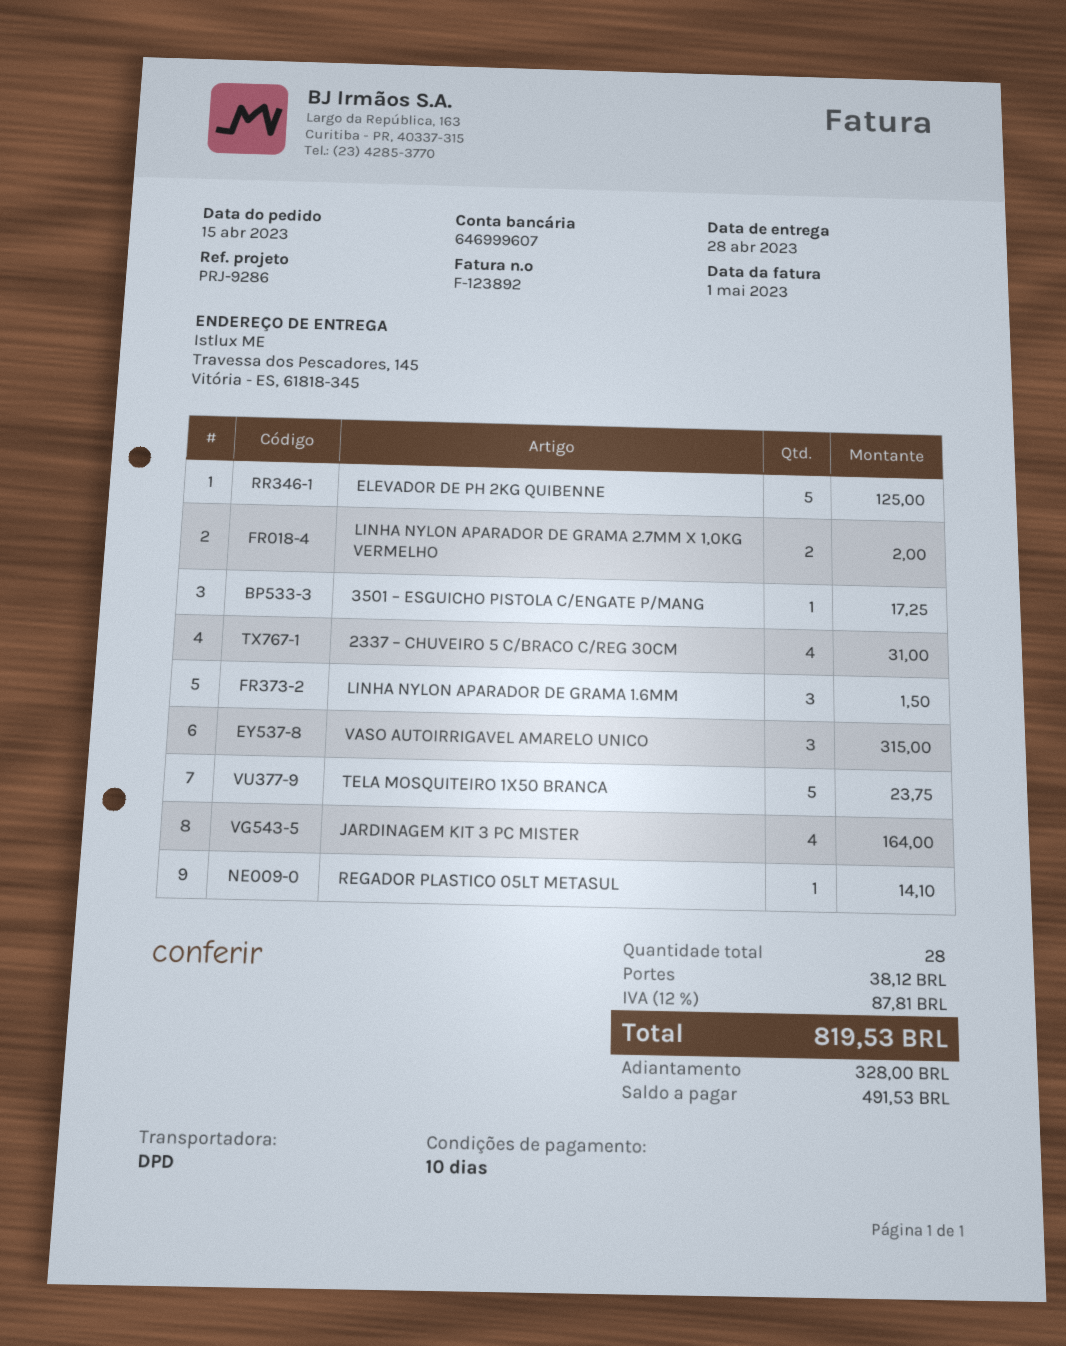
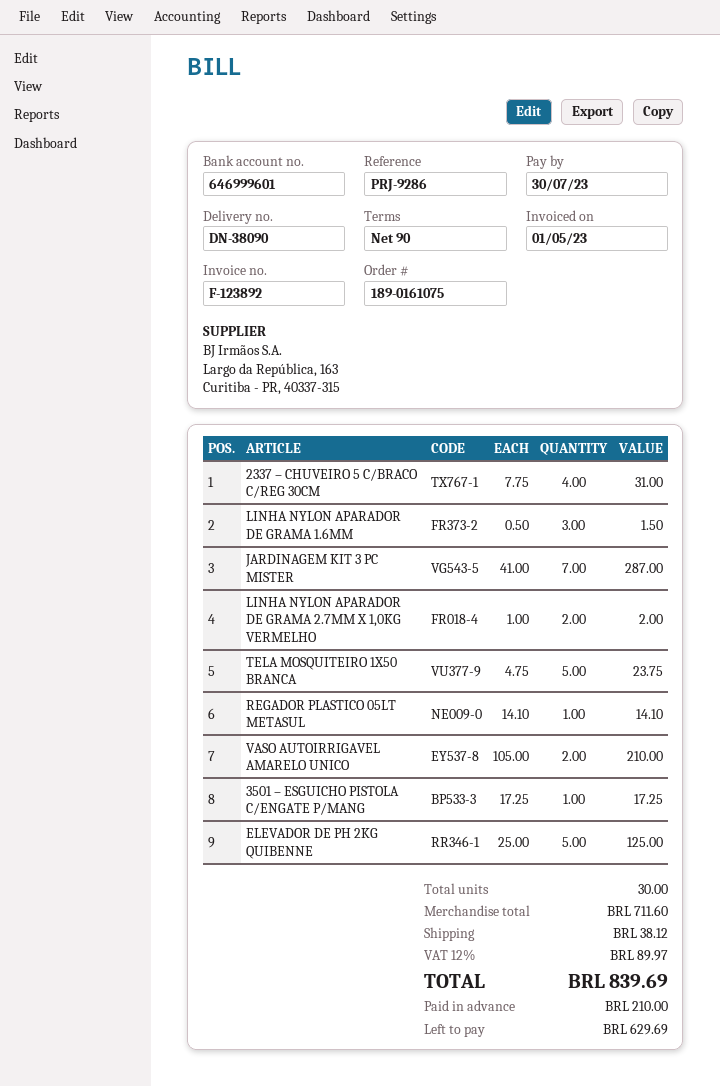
payment terms: 10 days -> 90 days
bank account: 646999607 -> 646999601
VASO AUTOIRRIGAVEL AMARELO UNICO: 3 for 315.00 -> 2 for 210.00
JARDINAGEM KIT 3 PC MISTER: 4 for 164.00 -> 7 for 287.00
total quantity: 28 -> 30
tax: 12% = 87.81 -> 12% = 89.97
total: 819.53 -> 839.69
deposit: 328.00 -> 210.00
balance: 491.53 -> 629.69

